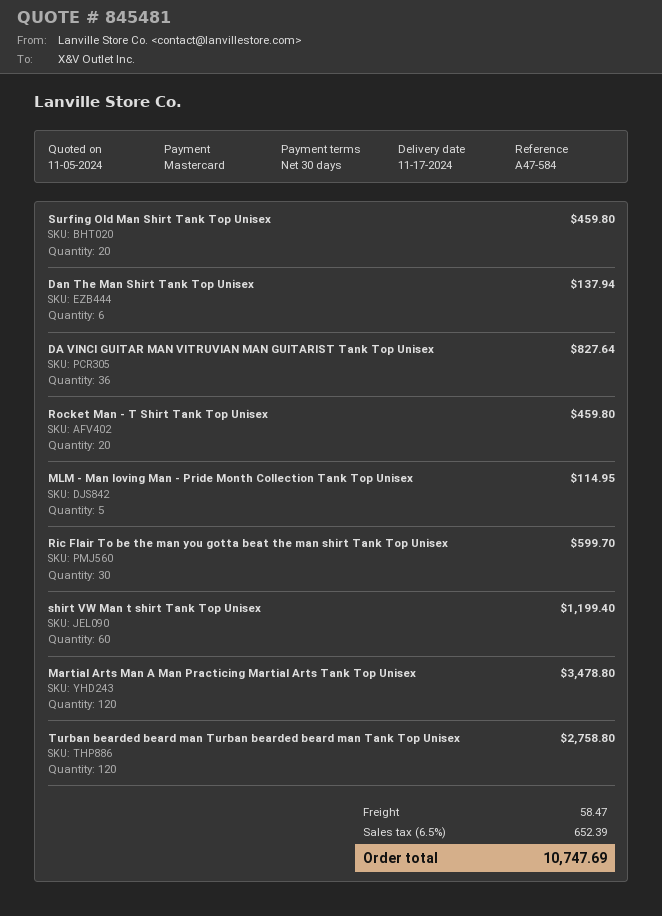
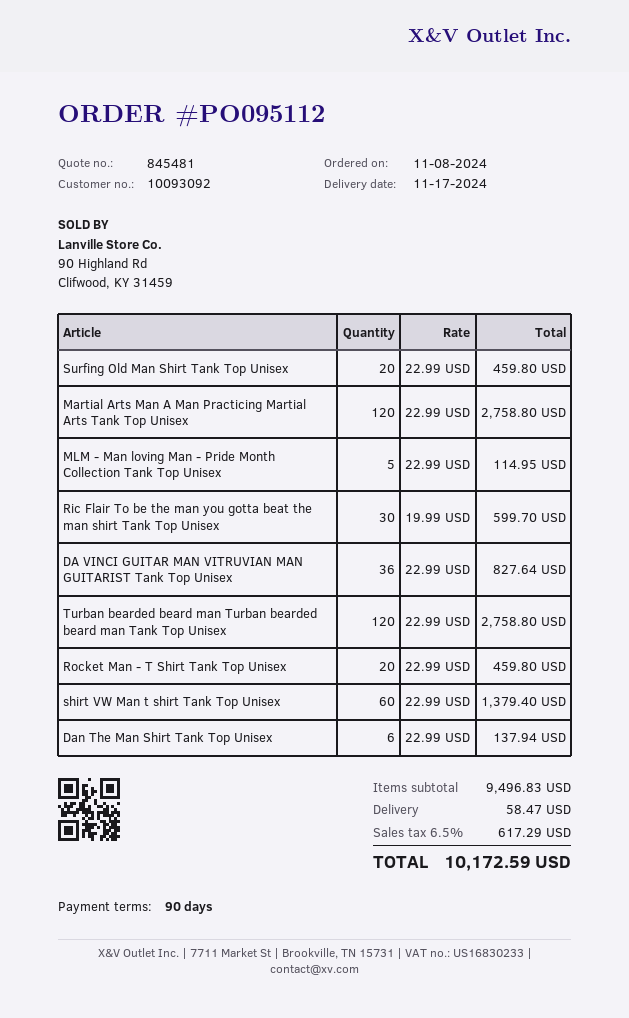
payment terms: 30 days -> 90 days
shirt VW Man t shirt Tank Top Unisex: 60 for 1199.40 -> 60 for 1379.40
Martial Arts Man A Man Practicing Martial Arts Tank Top Unisex: 120 for 3478.80 -> 120 for 2758.80
tax: 6.5% = 652.39 -> 6.5% = 617.29
total: 10747.69 -> 10172.59

